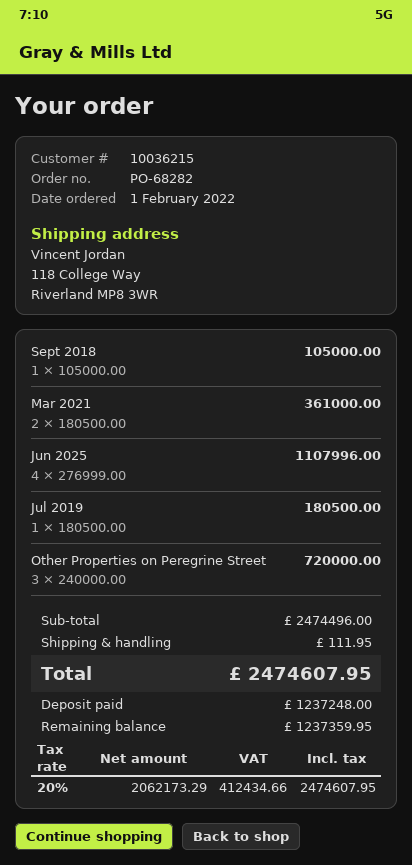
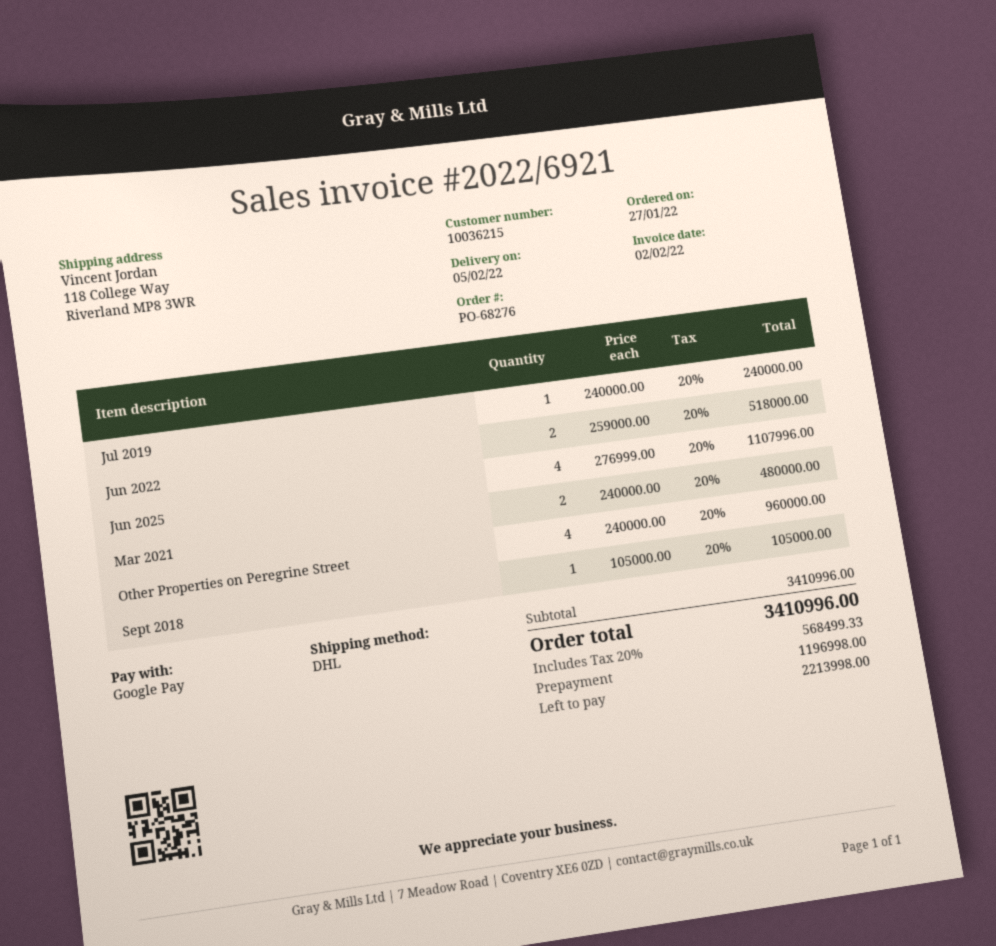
order number: PO-68282 -> PO-68276
order date: 2022-02-01 -> 2022-01-27
Mar 2021: 2 x 180500.00 = 361000.00 -> 2 x 240000.00 = 480000.00
Jul 2019: 1 x 180500.00 = 180500.00 -> 1 x 240000.00 = 240000.00
Other Properties on Peregrine Street: 3 x 240000.00 = 720000.00 -> 4 x 240000.00 = 960000.00
Jun 2022: none -> 2 x 259000.00 = 518000.00
subtotal: 2474496.00 -> 3410996.00
shipping: 111.95 -> none
tax: 20% = 412434.66 -> 20% = 568499.33
total: 2474607.95 -> 3410996.00
deposit: 1237248.00 -> 1196998.00
balance: 1237359.95 -> 2213998.00

